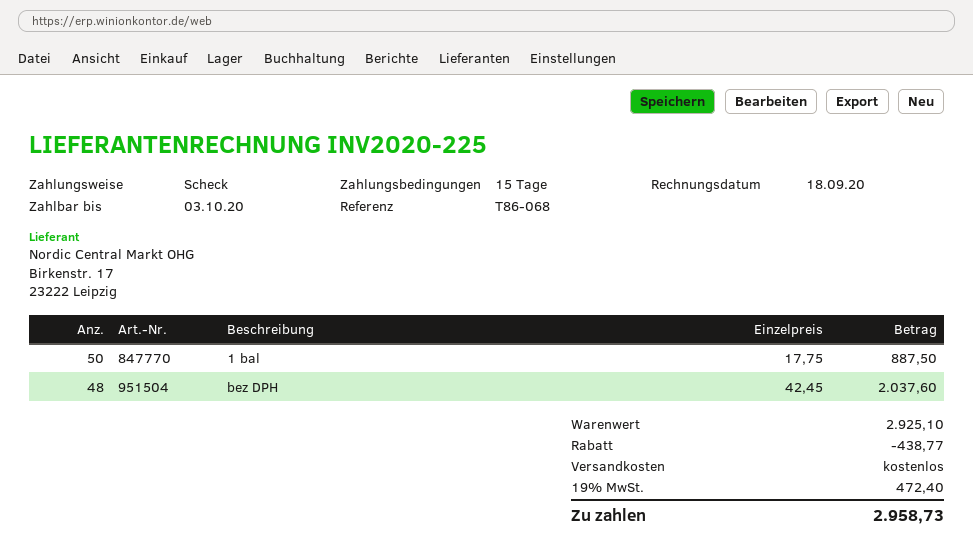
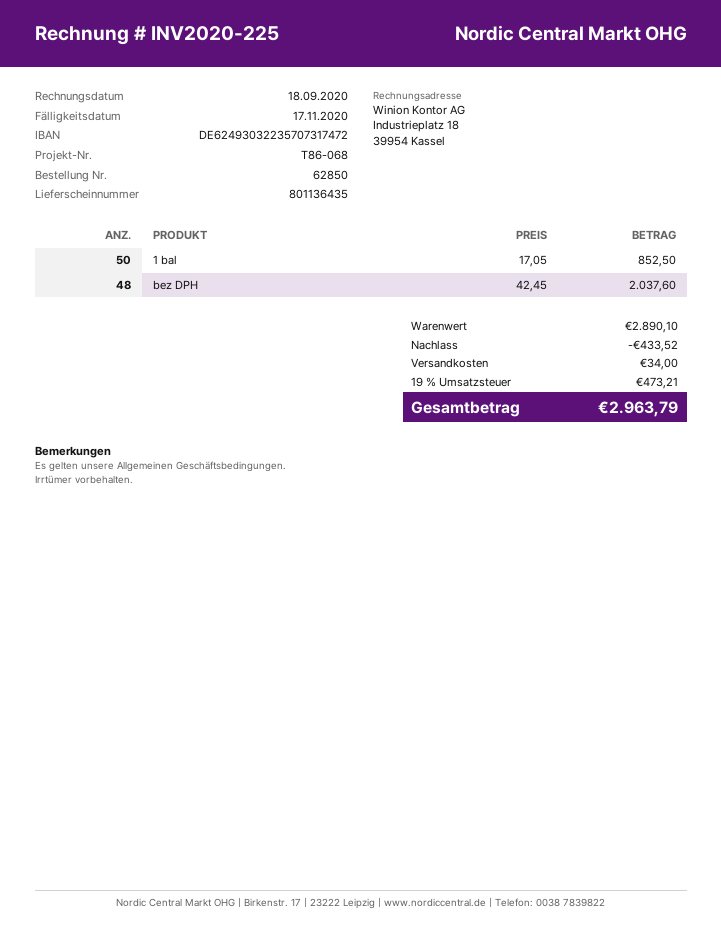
due date: 2020-10-03 -> 2020-11-17
1 bal: 50 x 17.75 = 887.50 -> 50 x 17.05 = 852.50
subtotal: 2925.10 -> 2890.10
discount: 438.77 -> 433.52
shipping: 0.00 -> 34.00
tax: 19% = 472.40 -> 19% = 473.21
total: 2958.73 -> 2963.79

